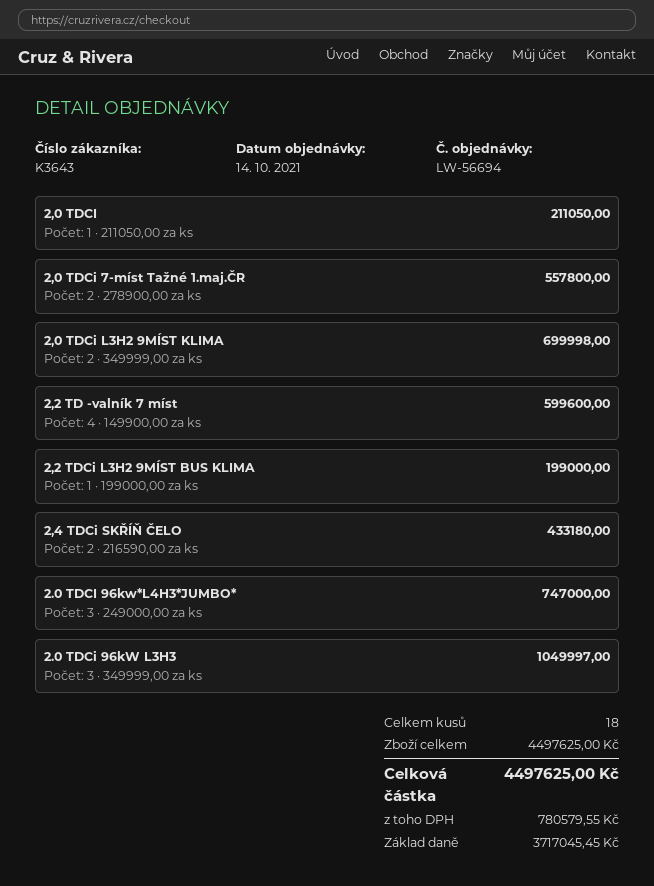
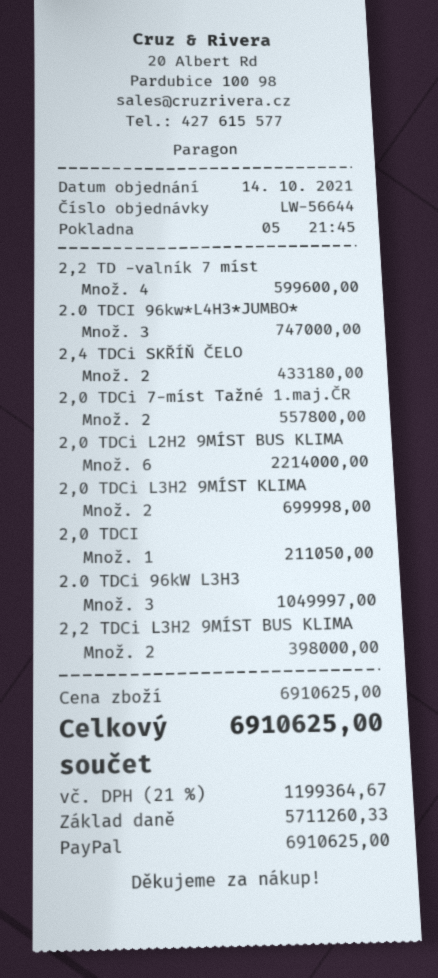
order number: LW-56694 -> LW-56644
2,2 TDCi L3H2 9MÍST BUS KLIMA: 1 for 199000.00 -> 2 for 398000.00
2,0 TDCi L2H2 9MÍST BUS KLIMA: none -> 6 for 2214000.00
subtotal: 4497625.00 -> 6910625.00
net: 3717045.45 -> 5711260.33
tax: 780579.55 -> 1199364.67
total: 4497625.00 -> 6910625.00

